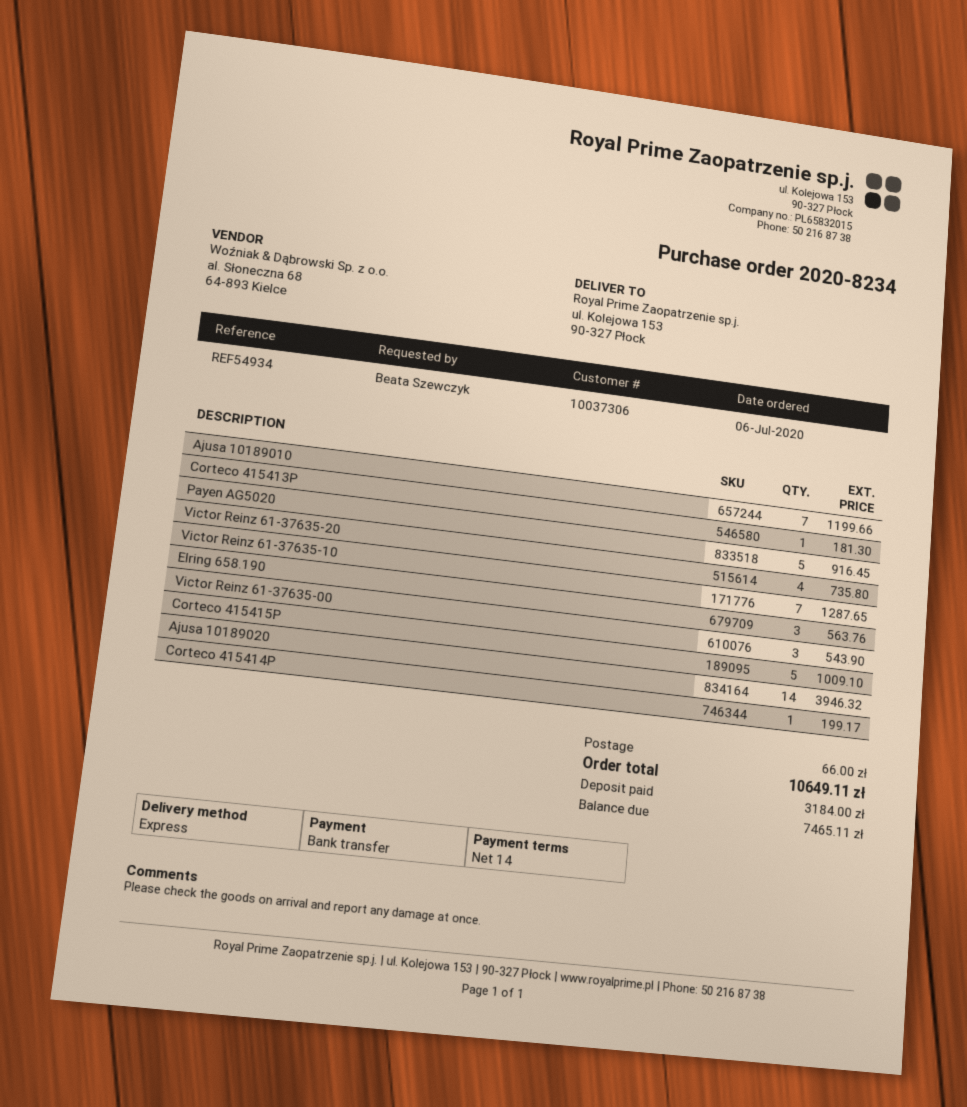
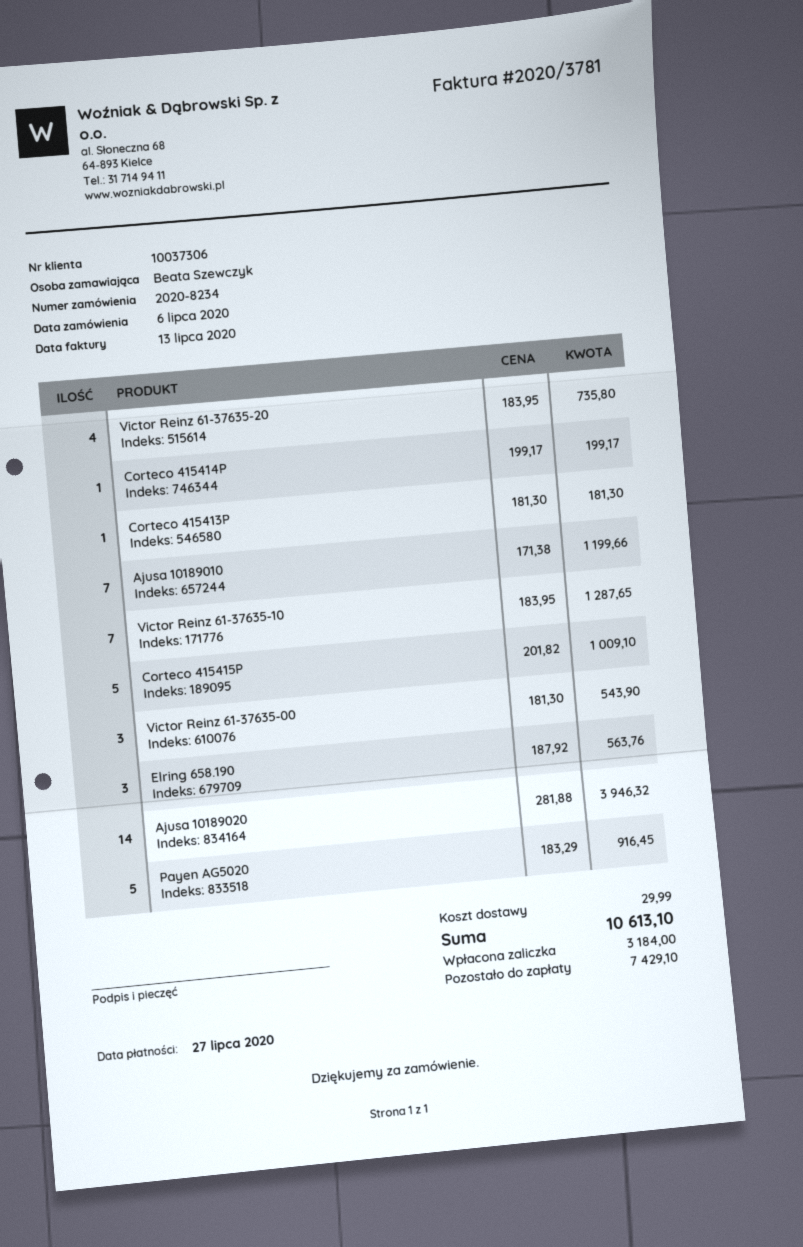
shipping: 66.00 -> 29.99
total: 10649.11 -> 10613.10
balance: 7465.11 -> 7429.10

